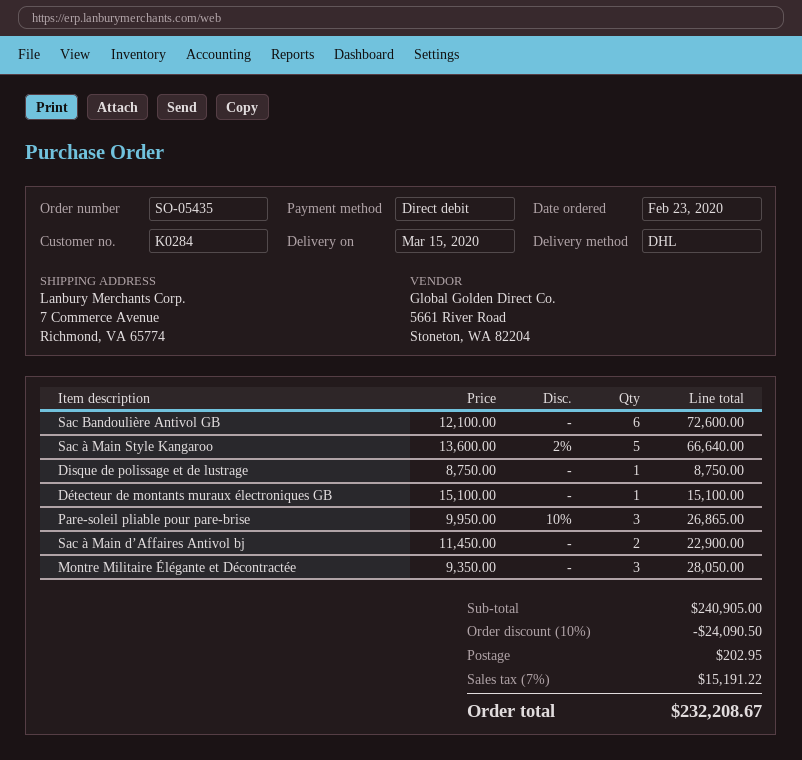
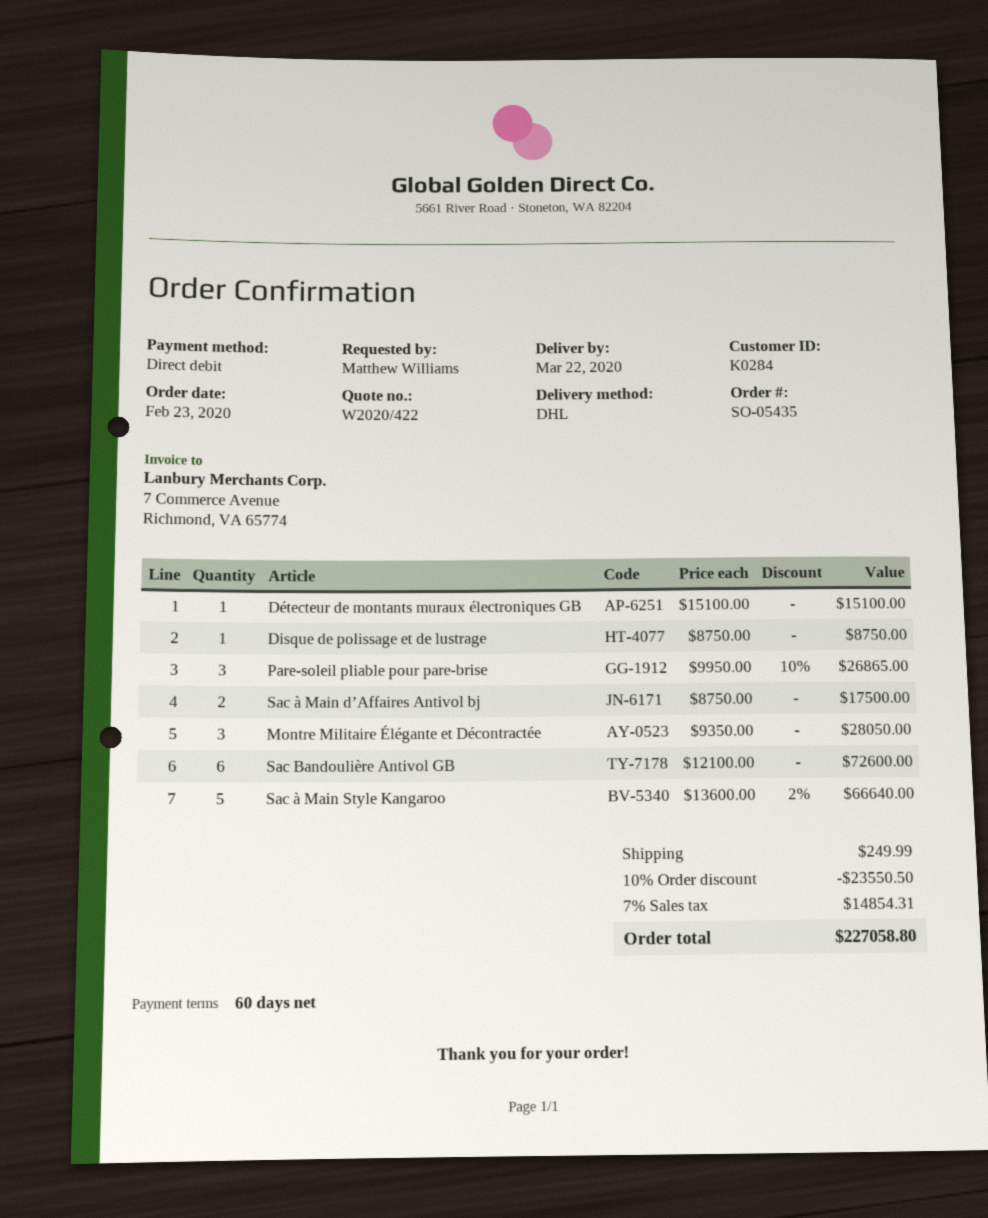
delivery date: 2020-03-15 -> 2020-03-22
Sac à Main d’Affaires Antivol bj: 2 x 11450.00 = 22900.00 -> 2 x 8750.00 = 17500.00
discount: 10% = 24090.50 -> 10% = 23550.50
shipping: 202.95 -> 249.99
tax: 7% = 15191.22 -> 7% = 14854.31
total: 232208.67 -> 227058.80

